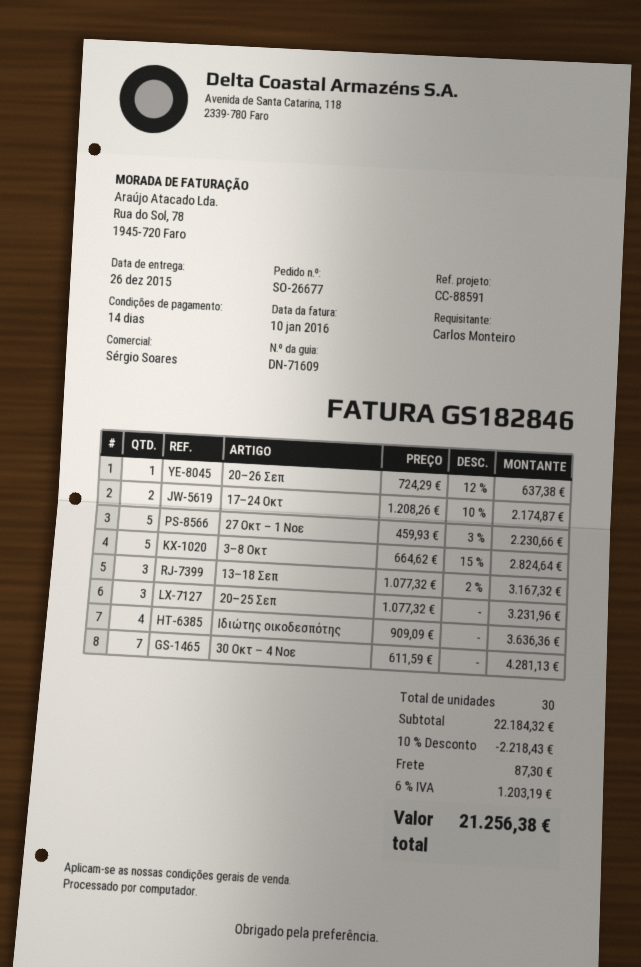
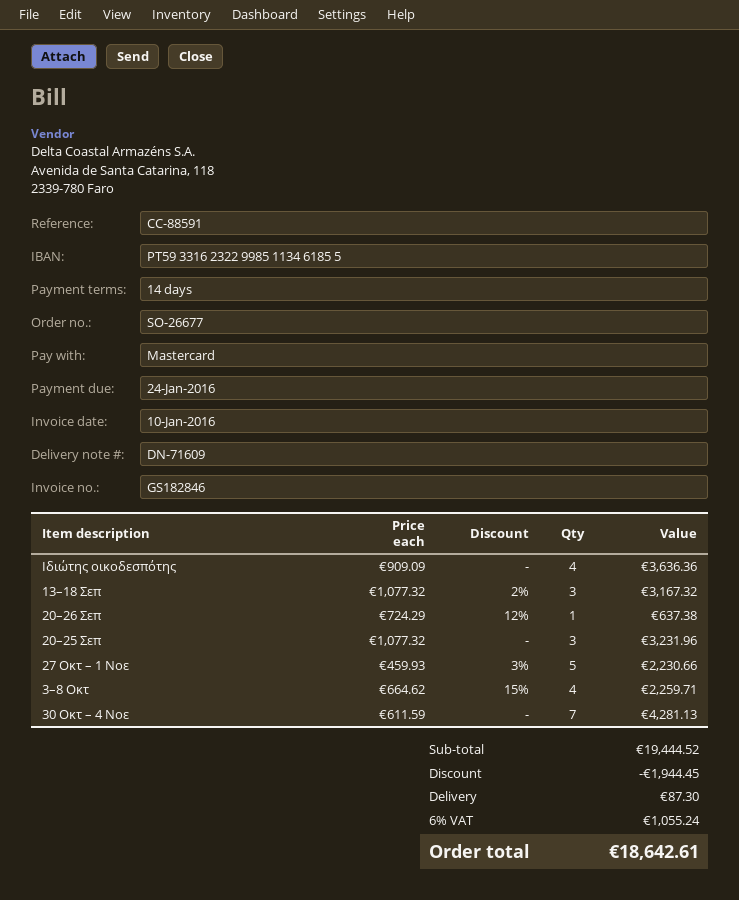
17–24 Οκτ: 2 x 1208.26 - 10% = 2174.87 -> none
3–8 Οκτ: 5 x 664.62 - 15% = 2824.64 -> 4 x 664.62 - 15% = 2259.71
subtotal: 22184.32 -> 19444.52
discount: 2218.43 -> 1944.45
tax: 6% = 1203.19 -> 6% = 1055.24
total: 21256.38 -> 18642.61

